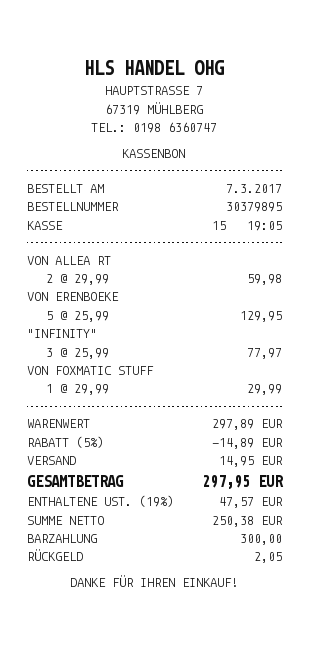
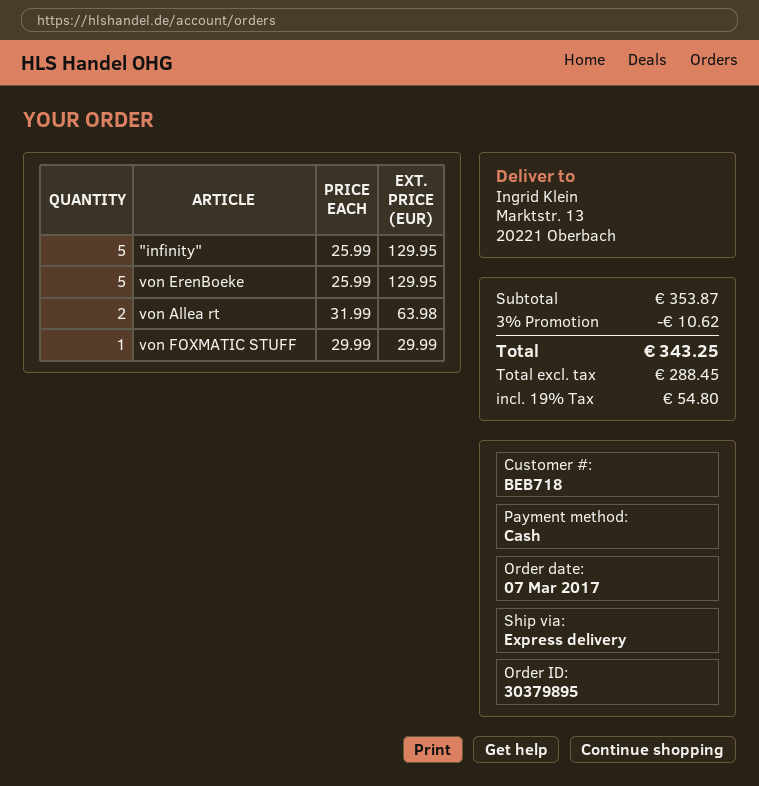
VON ALLEA RT: 2 x 29.99 = 59.98 -> 2 x 31.99 = 63.98
"INFINITY": 3 x 25.99 = 77.97 -> 5 x 25.99 = 129.95
subtotal: 297.89 -> 353.87
discount: 5% = 14.89 -> 3% = 10.62
shipping: 14.95 -> none
net: 250.38 -> 288.45
tax: 19% = 47.57 -> 19% = 54.80
total: 297.95 -> 343.25

